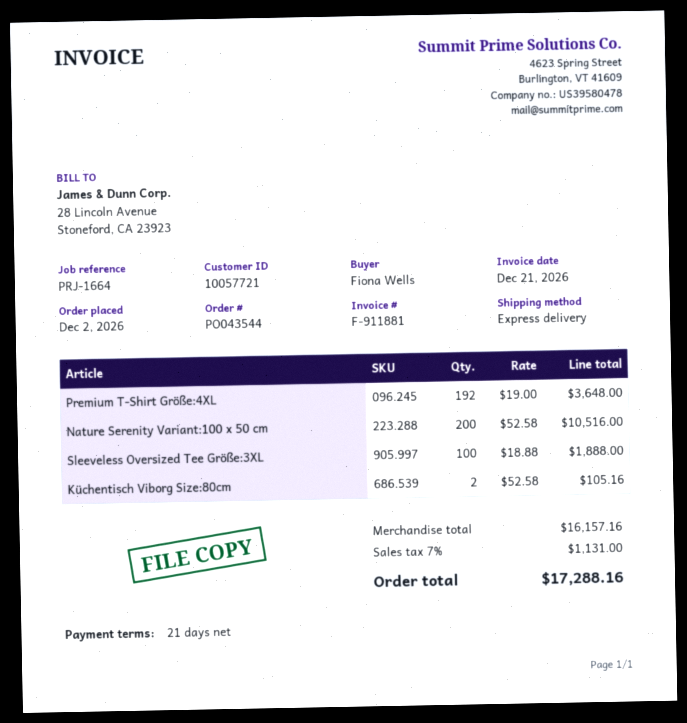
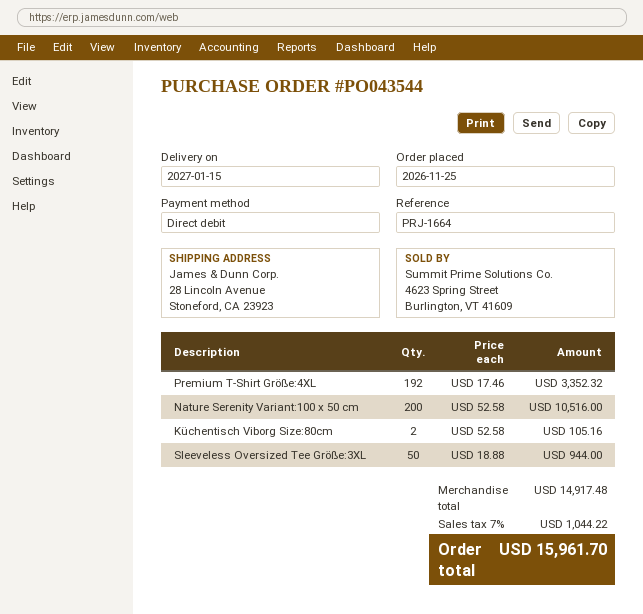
order date: 2026-12-02 -> 2026-11-25
Premium T-Shirt Größe:4XL: 192 x 19.00 = 3648.00 -> 192 x 17.46 = 3352.32
Sleeveless Oversized Tee Größe:3XL: 100 x 18.88 = 1888.00 -> 50 x 18.88 = 944.00
subtotal: 16157.16 -> 14917.48
tax: 7% = 1131.00 -> 7% = 1044.22
total: 17288.16 -> 15961.70

